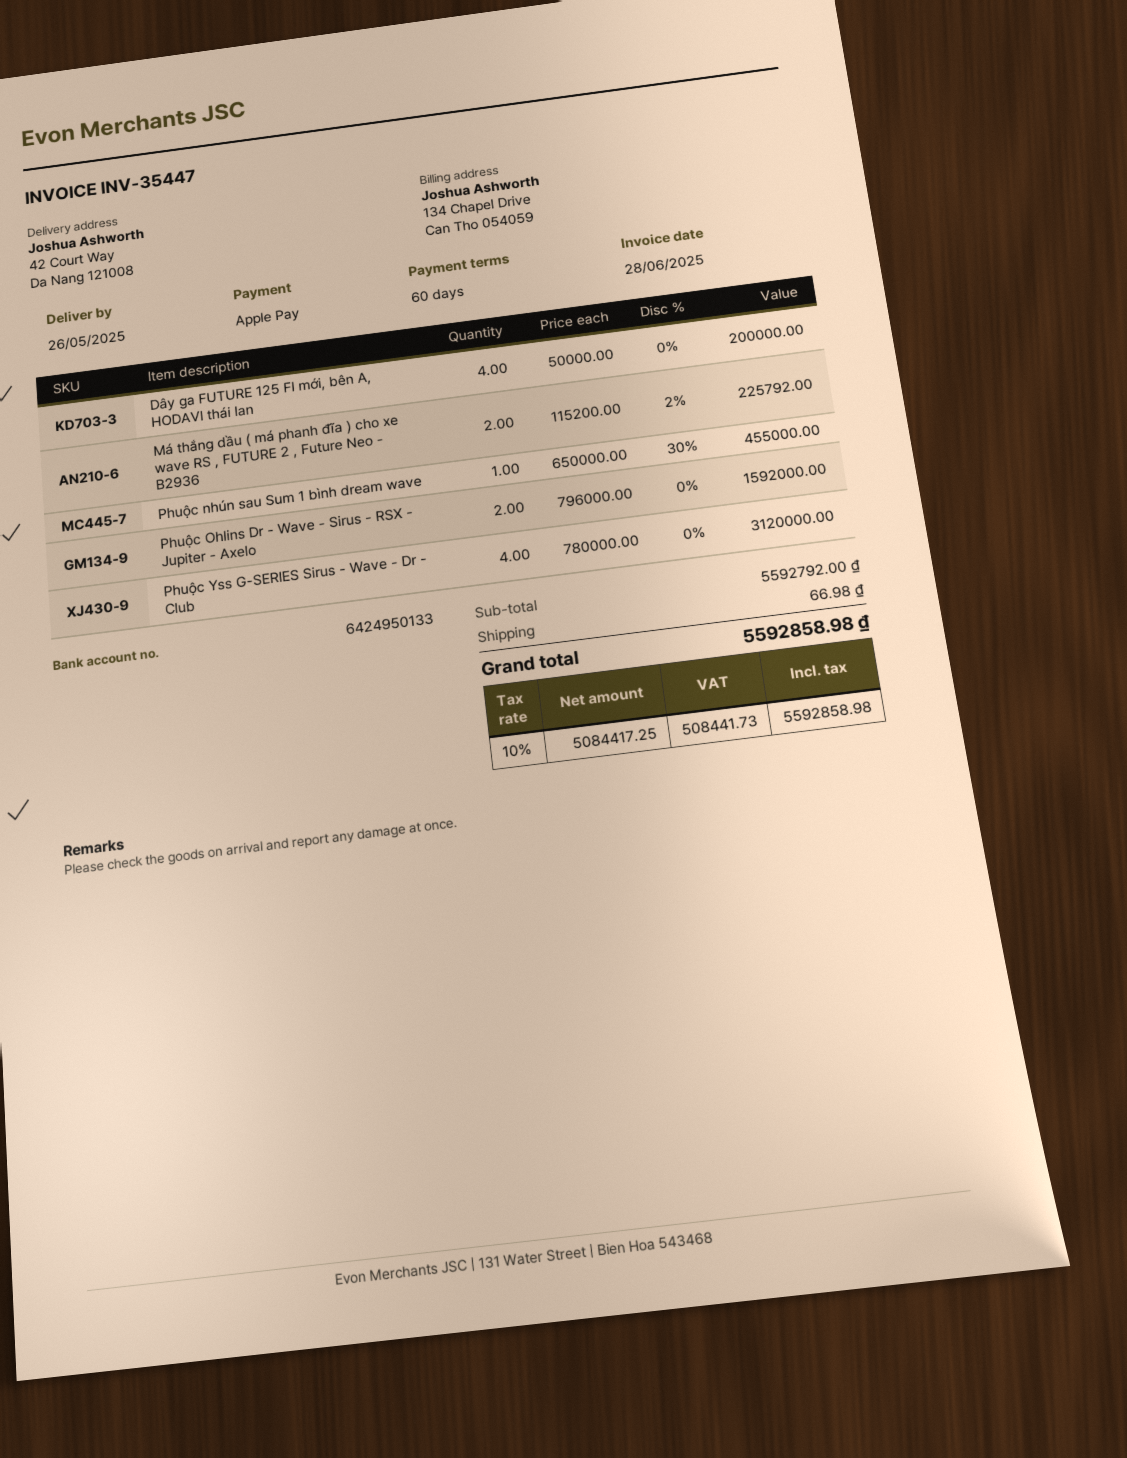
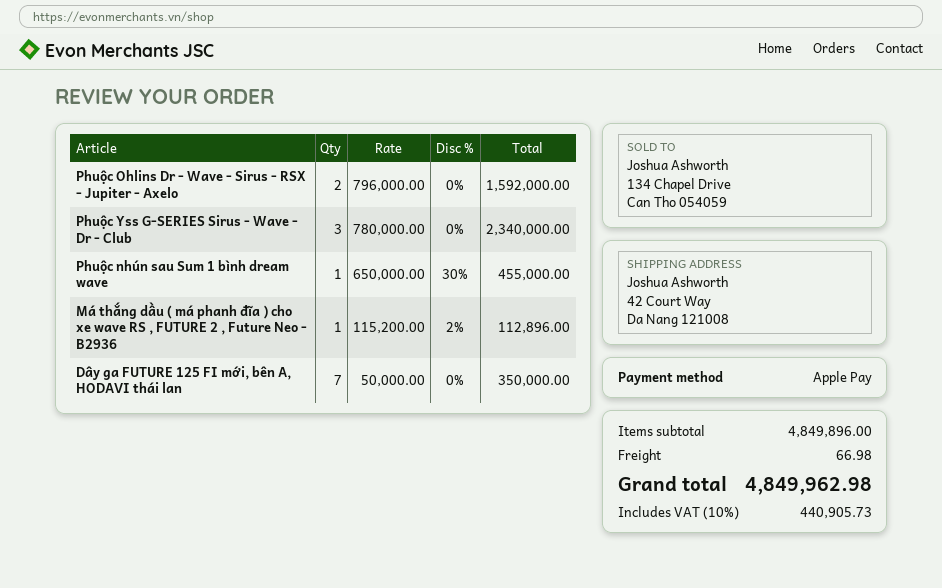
Dây ga FUTURE 125 FI mới, bên A, HODAVI thái lan: 4 x 50000.00 = 200000.00 -> 7 x 50000.00 = 350000.00
Má thắng dầu ( má phanh đĩa ) cho xe wave RS , FUTURE 2 , Future Neo - B2936: 2 x 115200.00 - 2% = 225792.00 -> 1 x 115200.00 - 2% = 112896.00
Phuộc Yss G-SERIES Sirus - Wave - Dr - Club: 4 x 780000.00 = 3120000.00 -> 3 x 780000.00 = 2340000.00
subtotal: 5592792.00 -> 4849896.00
tax: 10% = 508441.73 -> 10% = 440905.73
total: 5592858.98 -> 4849962.98

